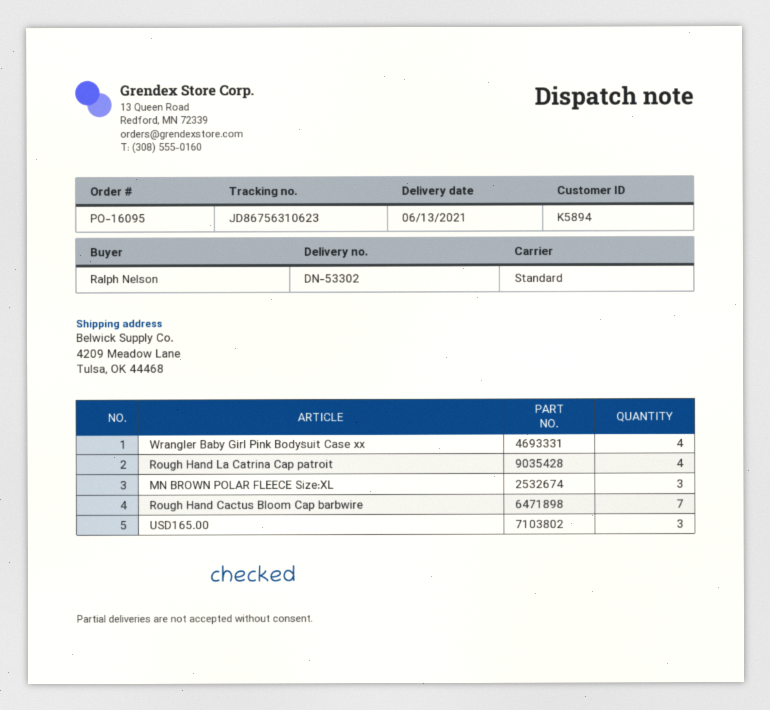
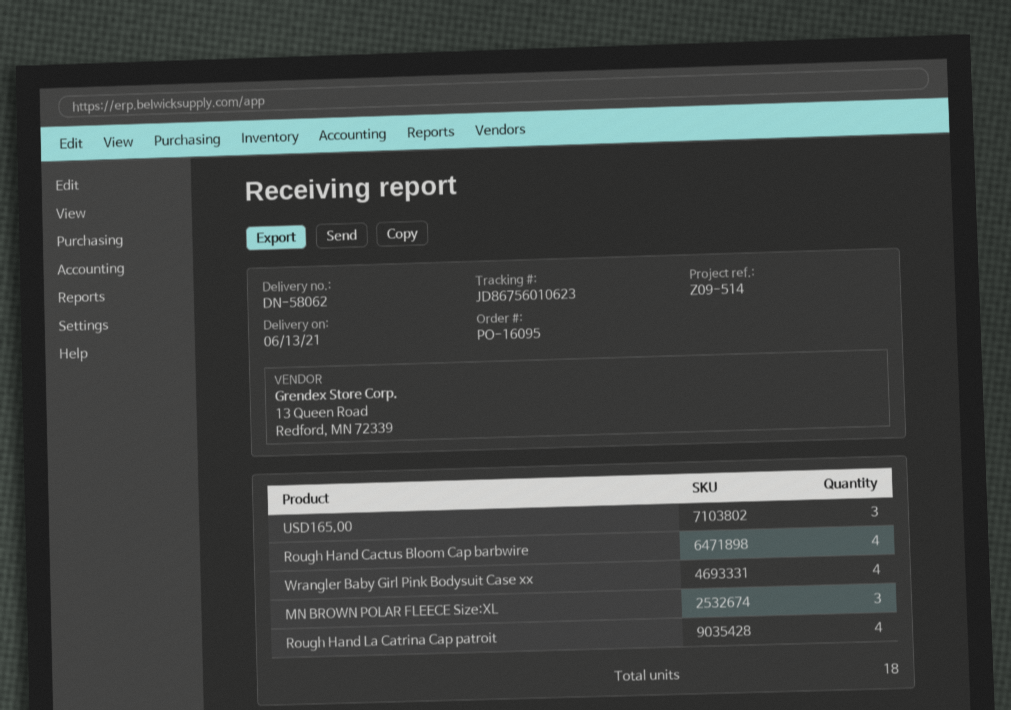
delivery note number: DN-53302 -> DN-58062
tracking number: JD86756310623 -> JD86756010623
Rough Hand Cactus Bloom Cap barbwire: 7 -> 4

